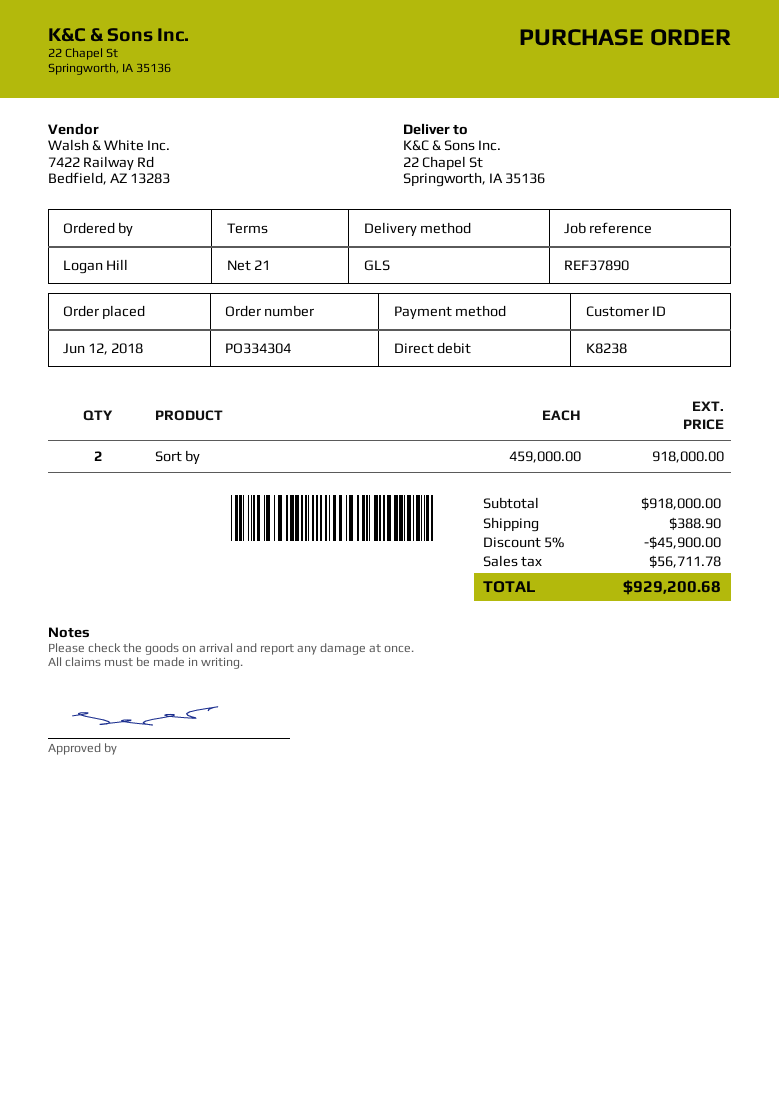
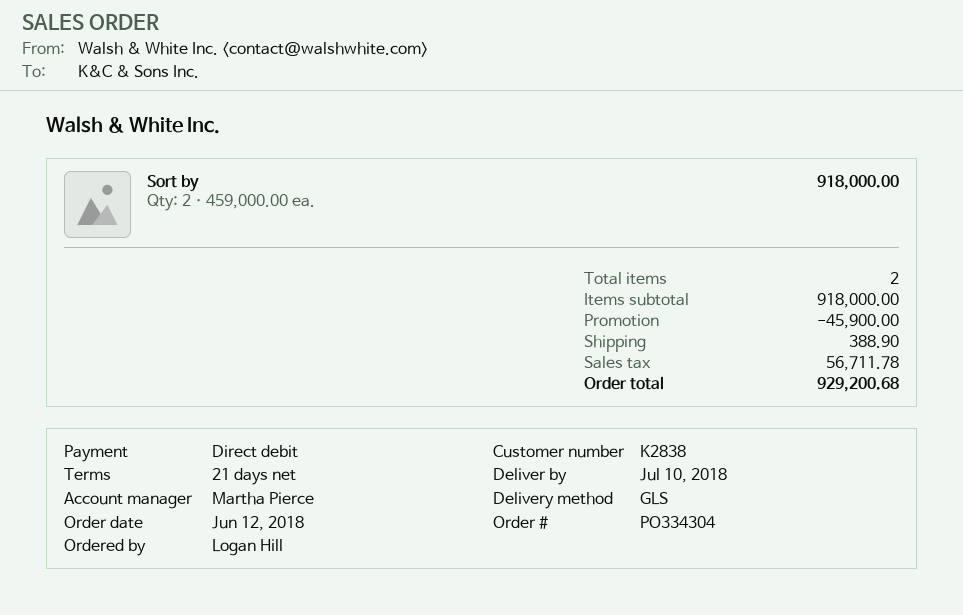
customer number: K8238 -> K2838

